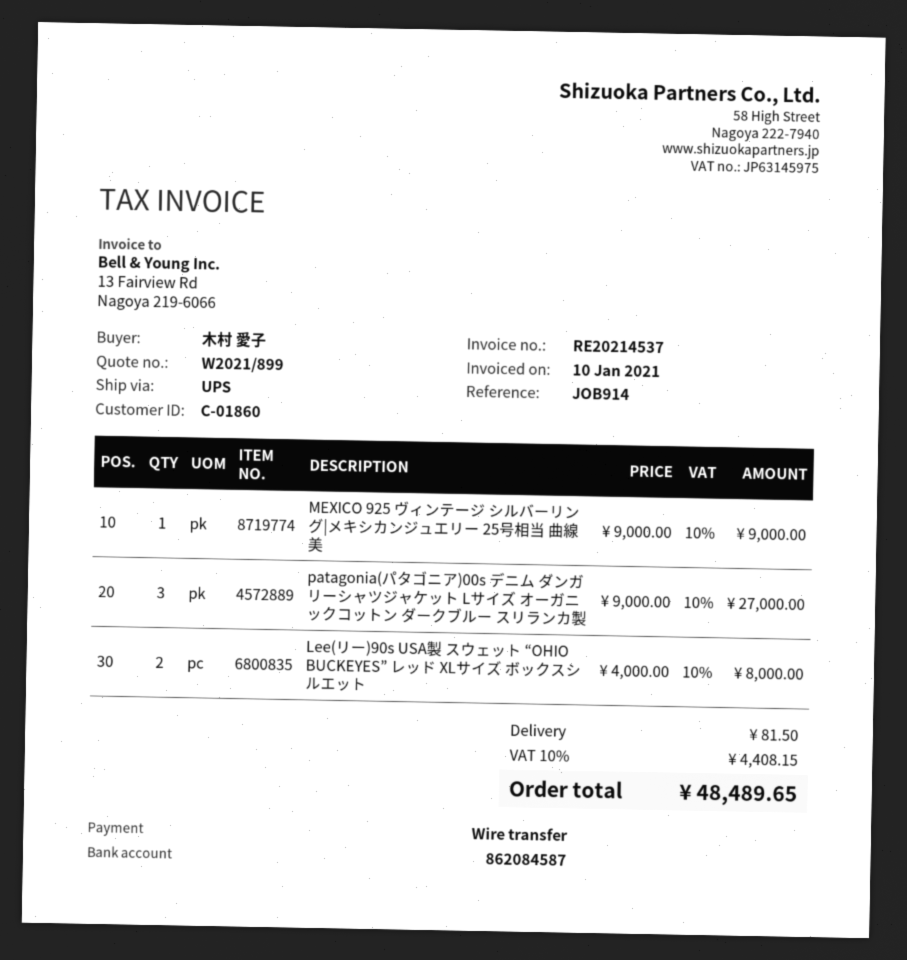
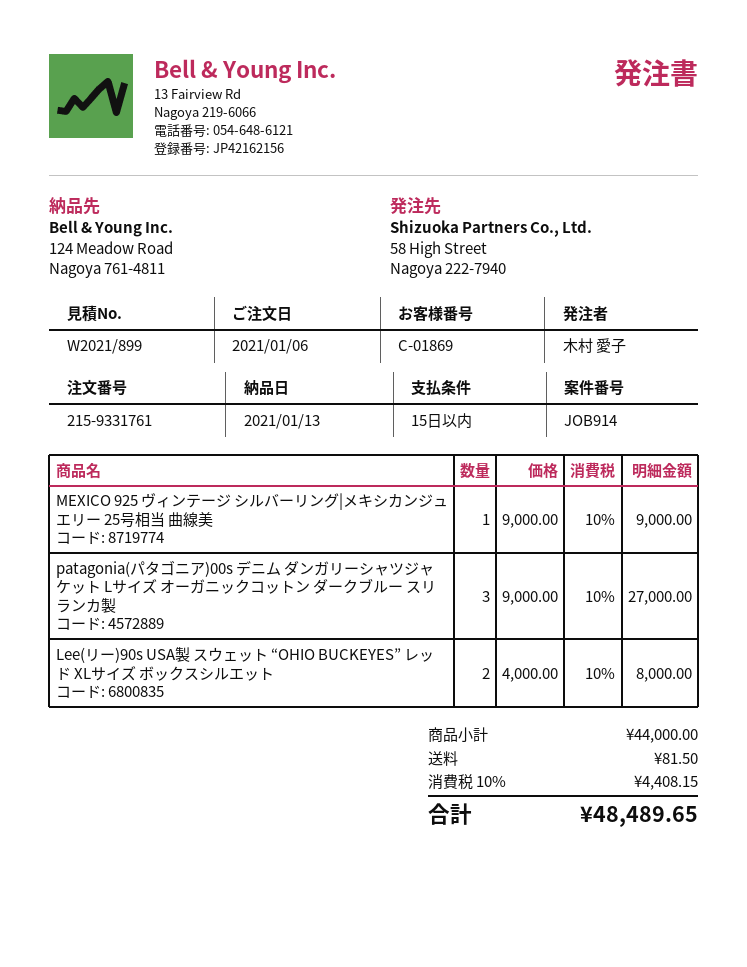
customer number: C-01860 -> C-01869

